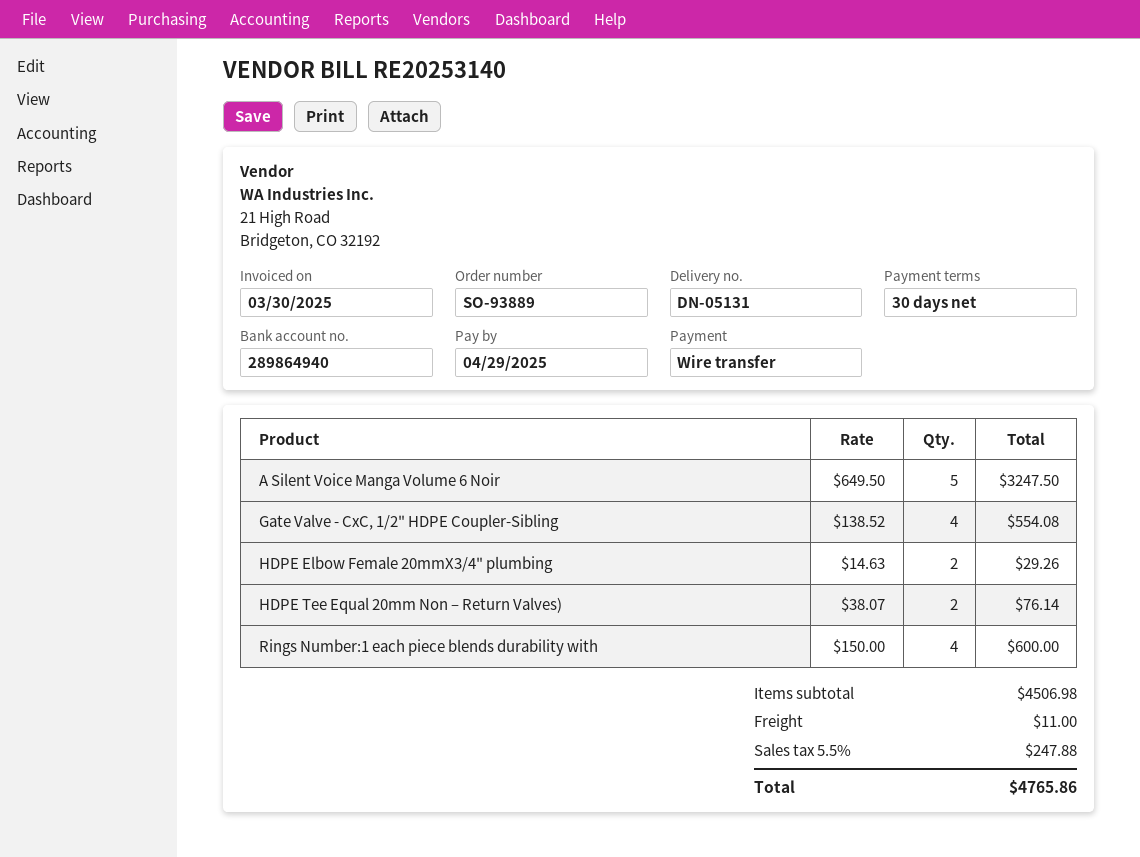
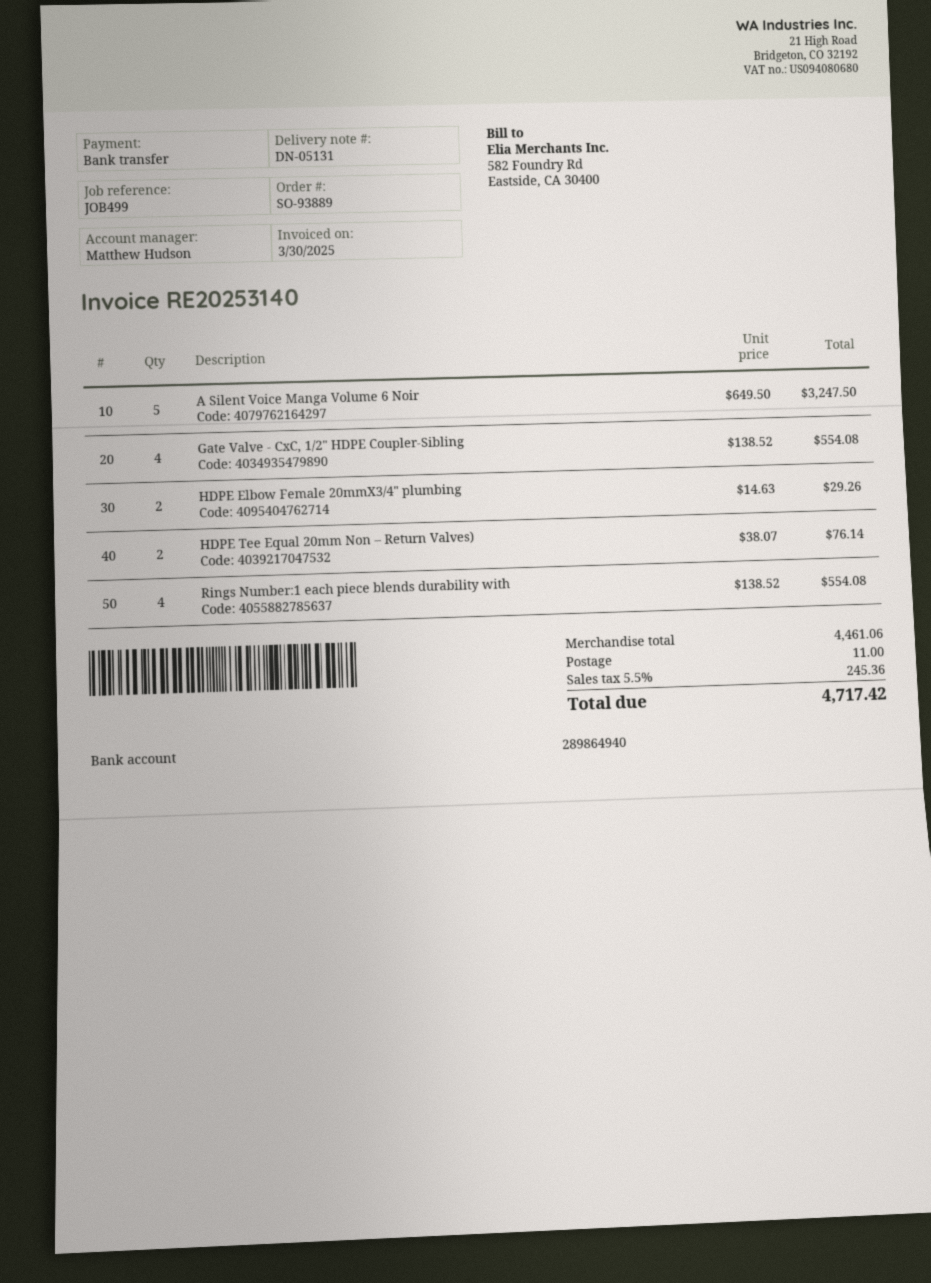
Rings Number:1 each piece blends durability with: 4 x 150.00 = 600.00 -> 4 x 138.52 = 554.08
subtotal: 4506.98 -> 4461.06
tax: 5.5% = 247.88 -> 5.5% = 245.36
total: 4765.86 -> 4717.42

